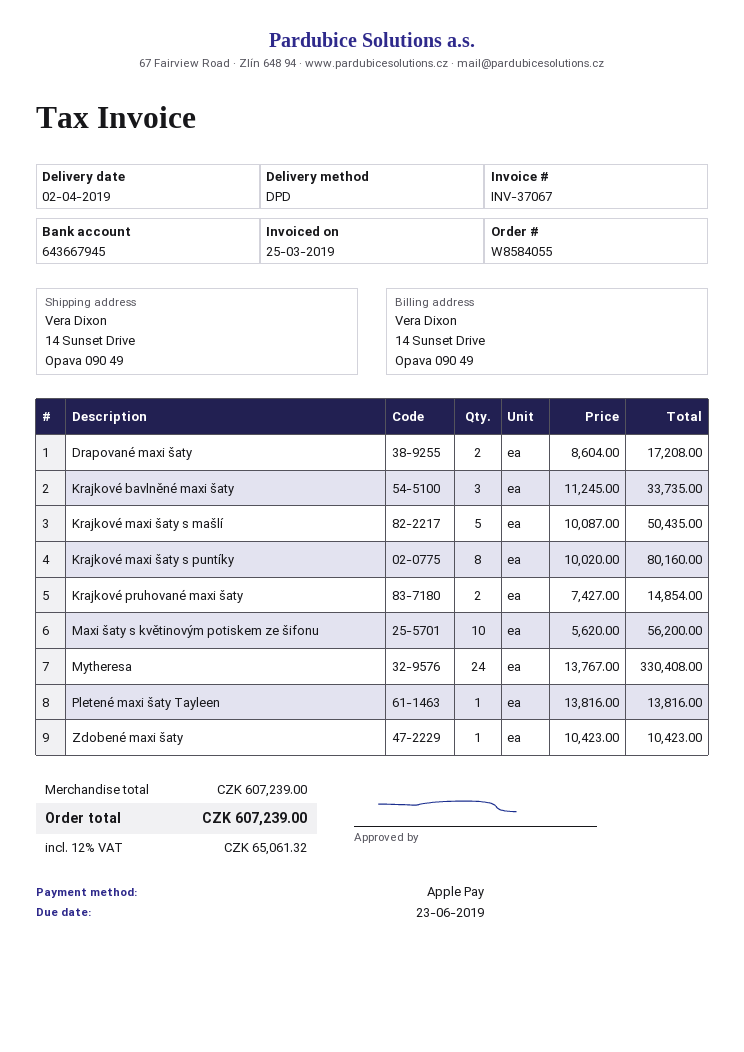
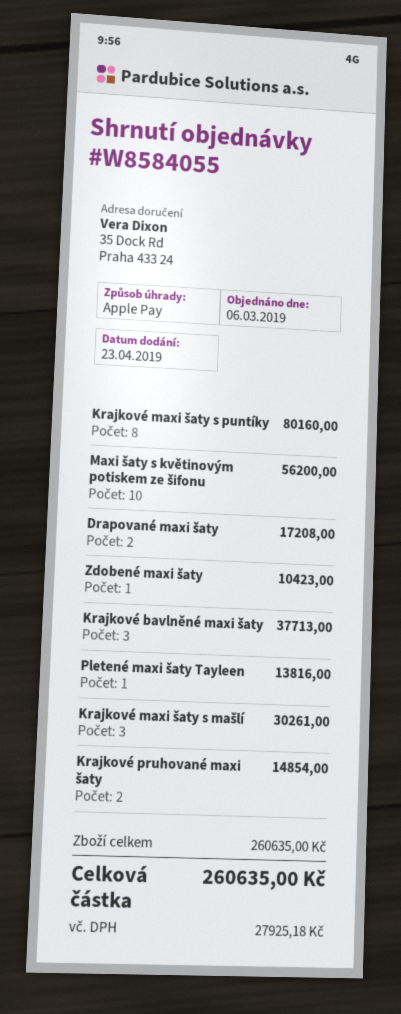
delivery date: 2019-04-02 -> 2019-04-23
ship to: 14 Sunset Drive, Opava 090 49 -> 35 Dock Rd, Praha 433 24
Krajkové bavlněné maxi šaty: 3 for 33735.00 -> 3 for 37713.00
Krajkové maxi šaty s mašlí: 5 for 50435.00 -> 3 for 30261.00
Mytheresa: 24 for 330408.00 -> none
subtotal: 607239.00 -> 260635.00
tax: 65061.32 -> 27925.18
total: 607239.00 -> 260635.00

